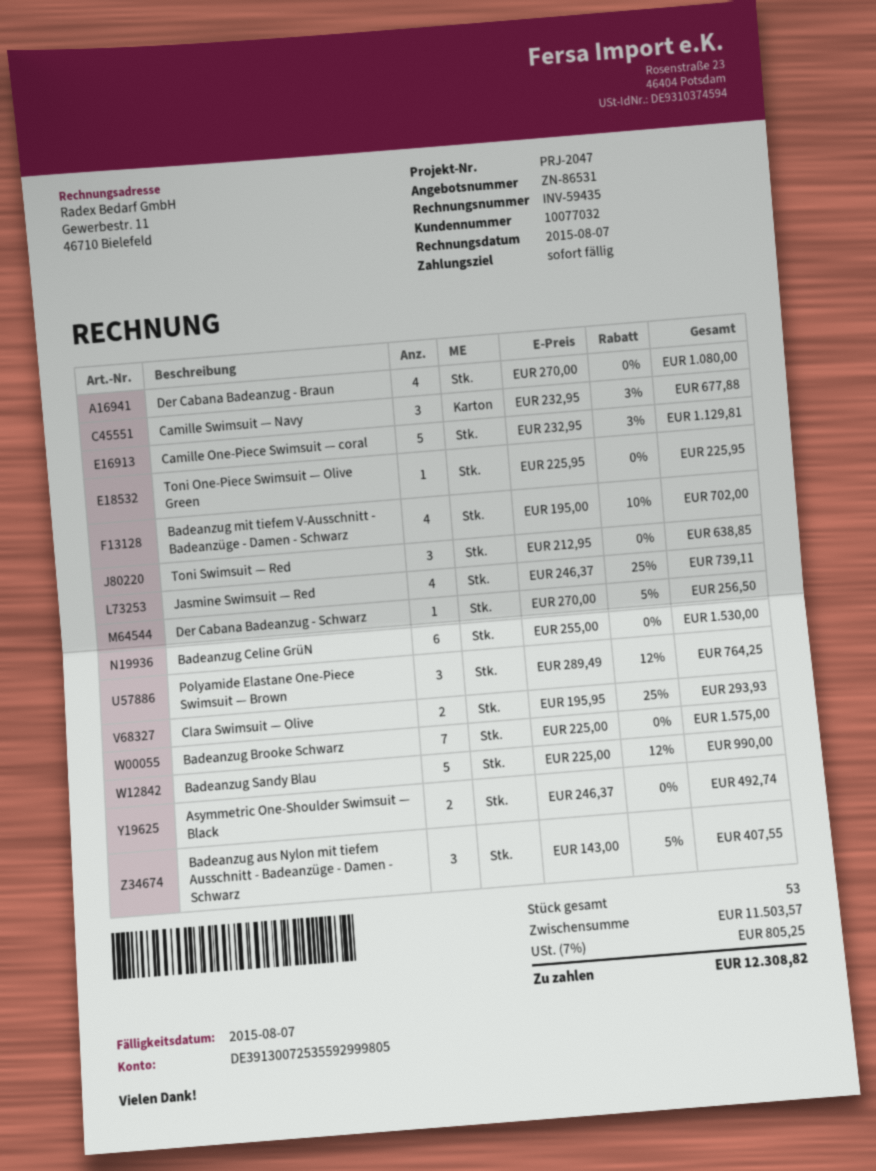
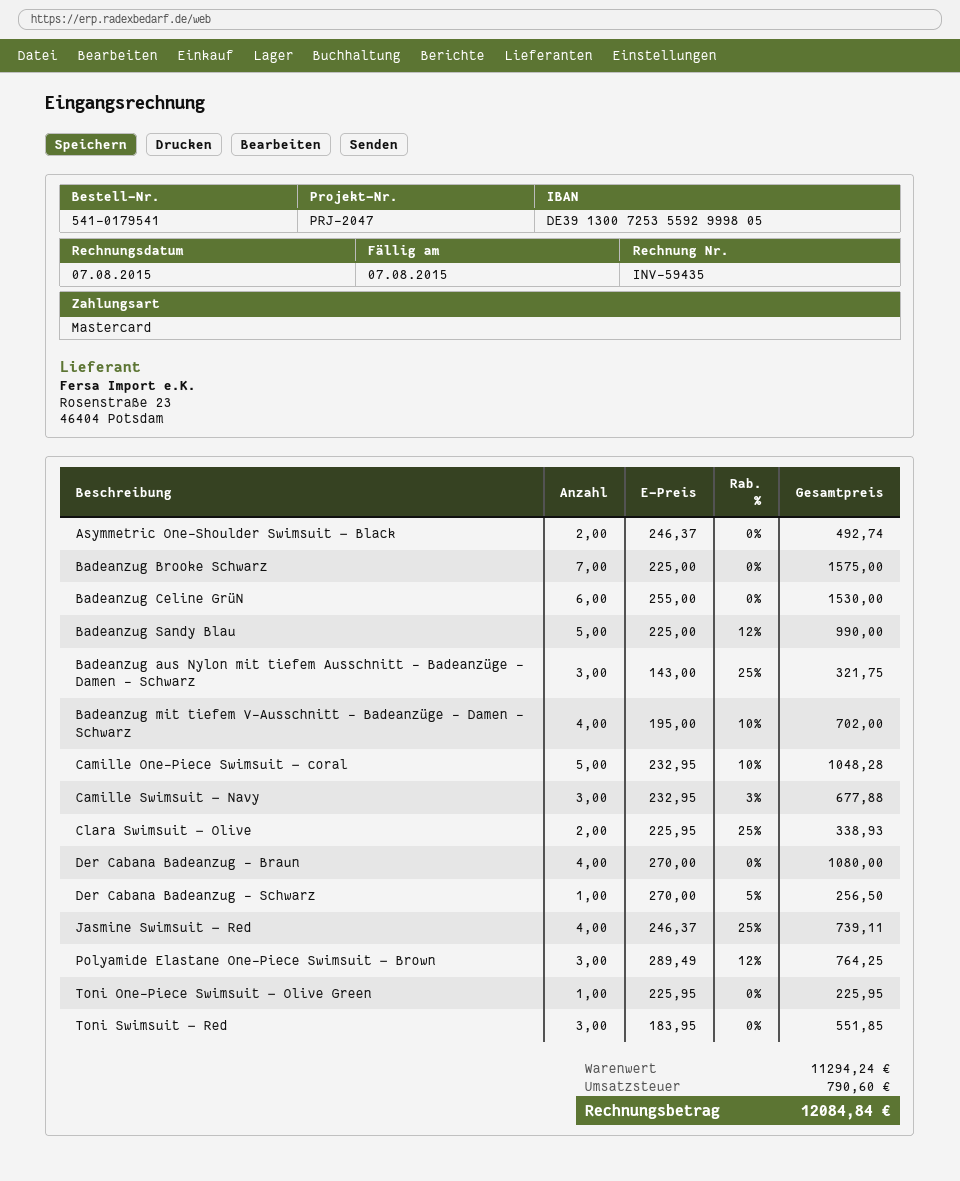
Camille One-Piece Swimsuit — coral: 5 x 232.95 - 3% = 1129.81 -> 5 x 232.95 - 10% = 1048.28
Toni Swimsuit — Red: 3 x 212.95 = 638.85 -> 3 x 183.95 = 551.85
Clara Swimsuit — Olive: 2 x 195.95 - 25% = 293.93 -> 2 x 225.95 - 25% = 338.93
Badeanzug aus Nylon mit tiefem Ausschnitt - Badeanzüge - Damen - Schwarz: 3 x 143.00 - 5% = 407.55 -> 3 x 143.00 - 25% = 321.75
subtotal: 11503.57 -> 11294.24
tax: 805.25 -> 790.60
total: 12308.82 -> 12084.84

